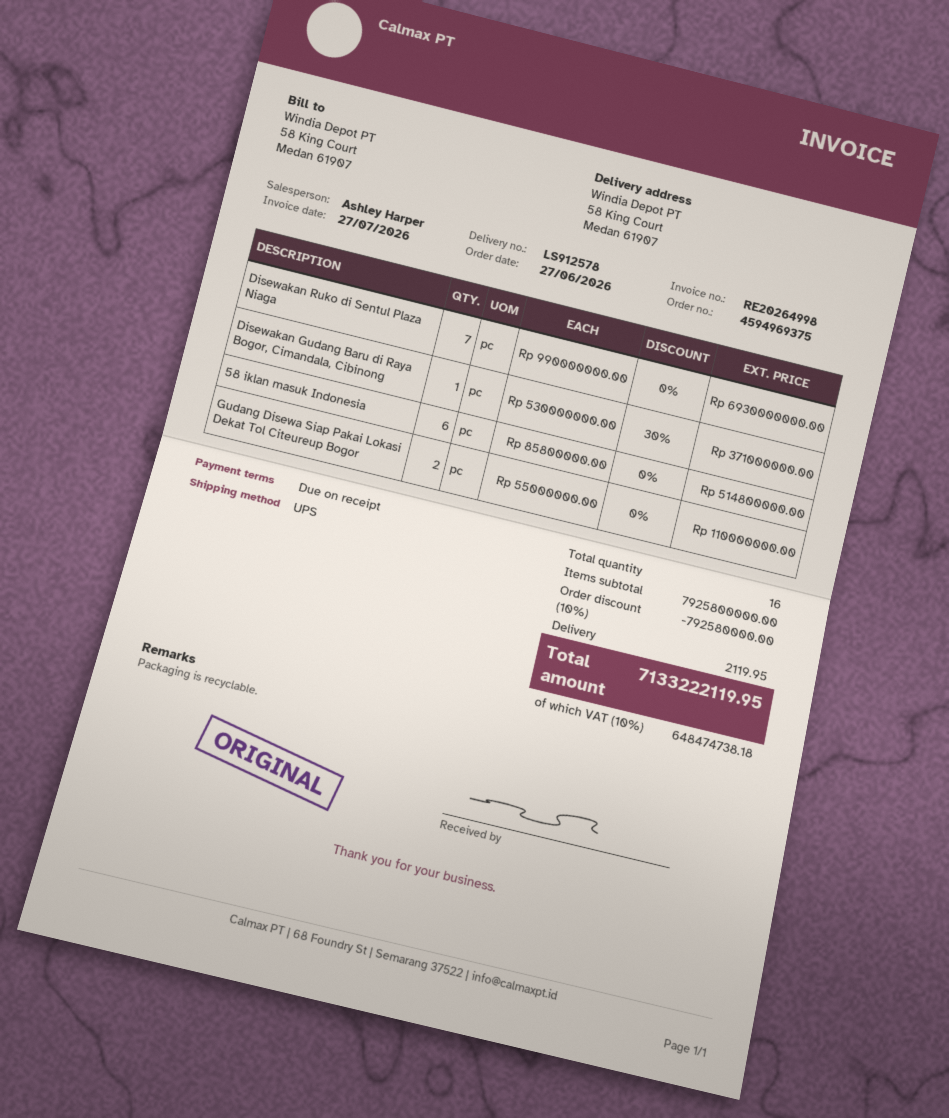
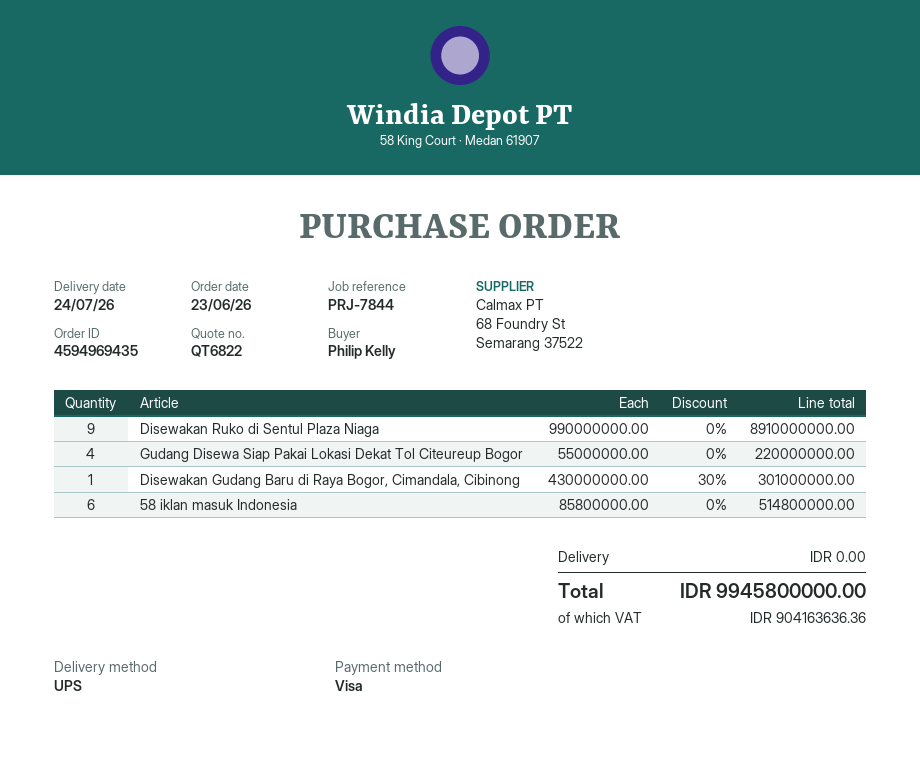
order number: 4594969375 -> 4594969435
order date: 2026-06-27 -> 2026-06-23
Disewakan Ruko di Sentul Plaza Niaga: 7 x 990000000.00 = 6930000000.00 -> 9 x 990000000.00 = 8910000000.00
Disewakan Gudang Baru di Raya Bogor, Cimandala, Cibinong: 1 x 530000000.00 - 30% = 371000000.00 -> 1 x 430000000.00 - 30% = 301000000.00
Gudang Disewa Siap Pakai Lokasi Dekat Tol Citeureup Bogor: 2 x 55000000.00 = 110000000.00 -> 4 x 55000000.00 = 220000000.00
discount: 10% = 792580000.00 -> none
shipping: 2119.95 -> 0.00
tax: 648474738.18 -> 904163636.36
total: 7133222119.95 -> 9945800000.00

